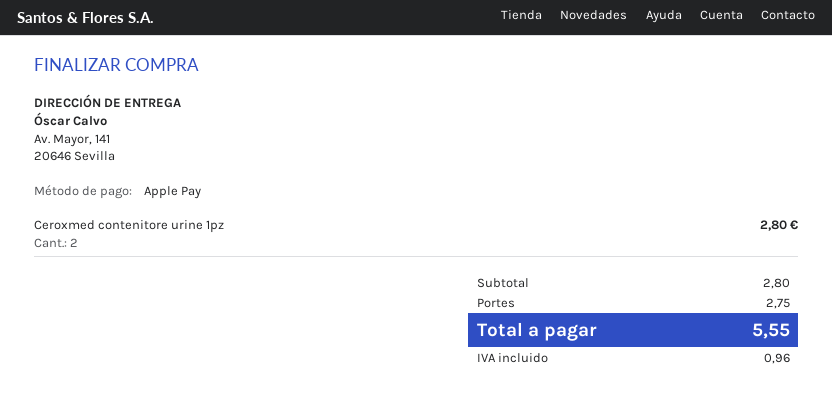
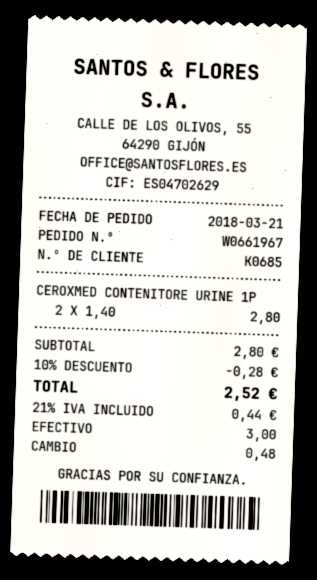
payment method: Apple Pay -> cash
discount: none -> 10% = 0.28
shipping: 2.75 -> none
tax: 0.96 -> 0.44
total: 5.55 -> 2.52

